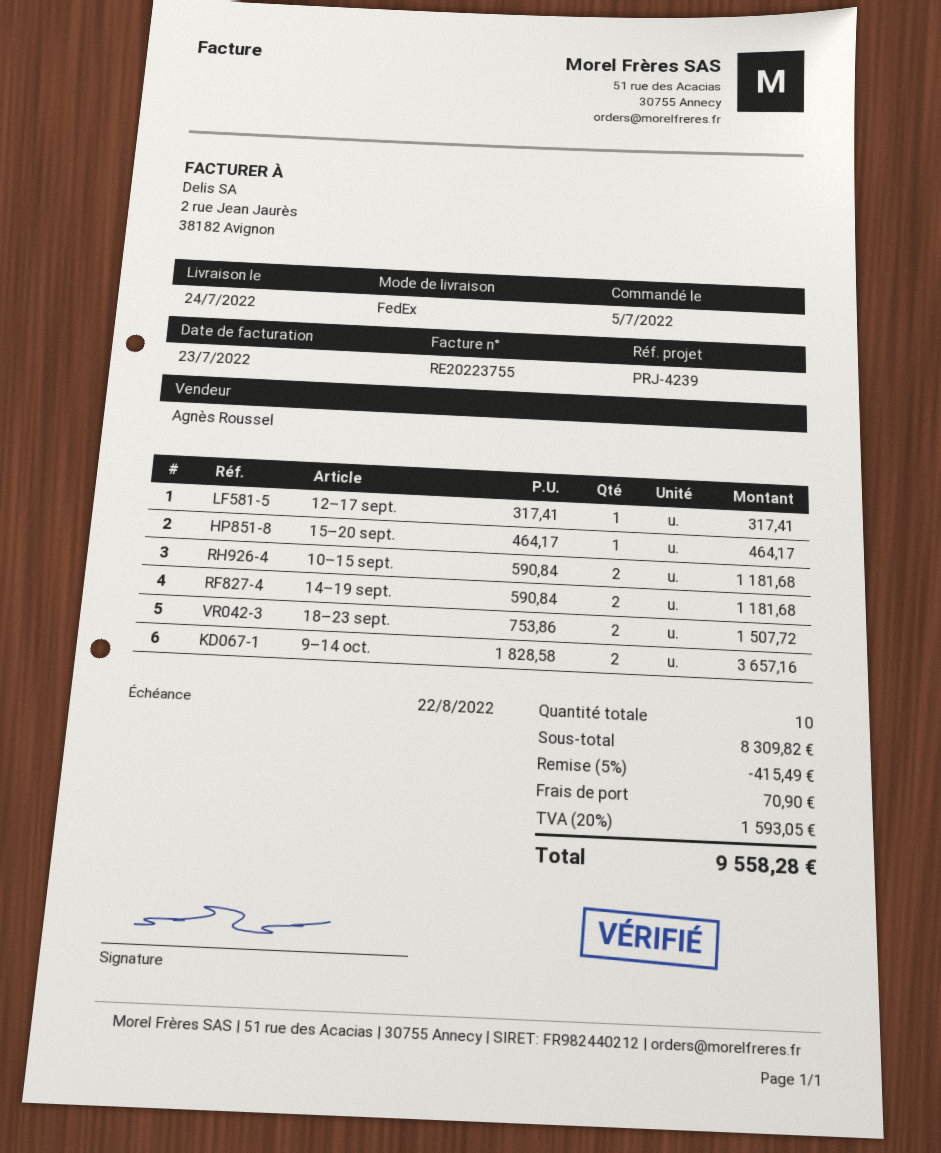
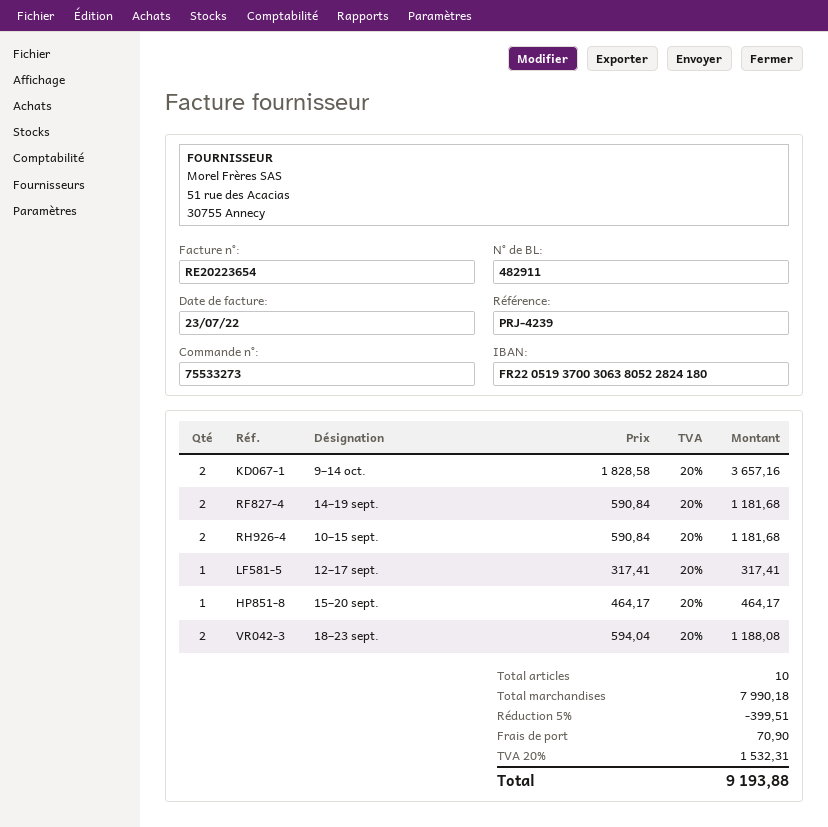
invoice number: RE20223755 -> RE20223654
18–23 sept.: 2 x 753.86 = 1507.72 -> 2 x 594.04 = 1188.08
subtotal: 8309.82 -> 7990.18
discount: 5% = 415.49 -> 5% = 399.51
tax: 20% = 1593.05 -> 20% = 1532.31
total: 9558.28 -> 9193.88

